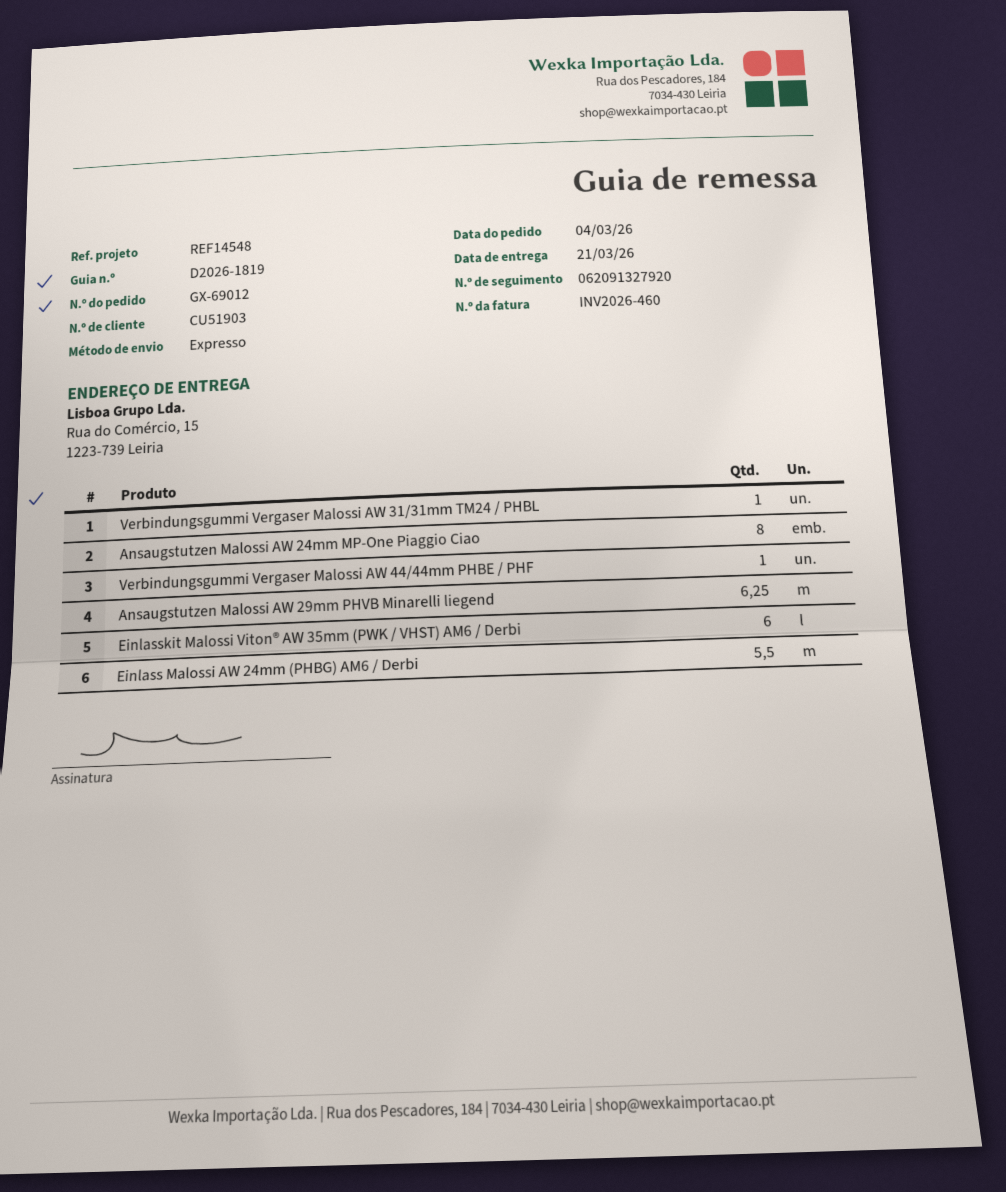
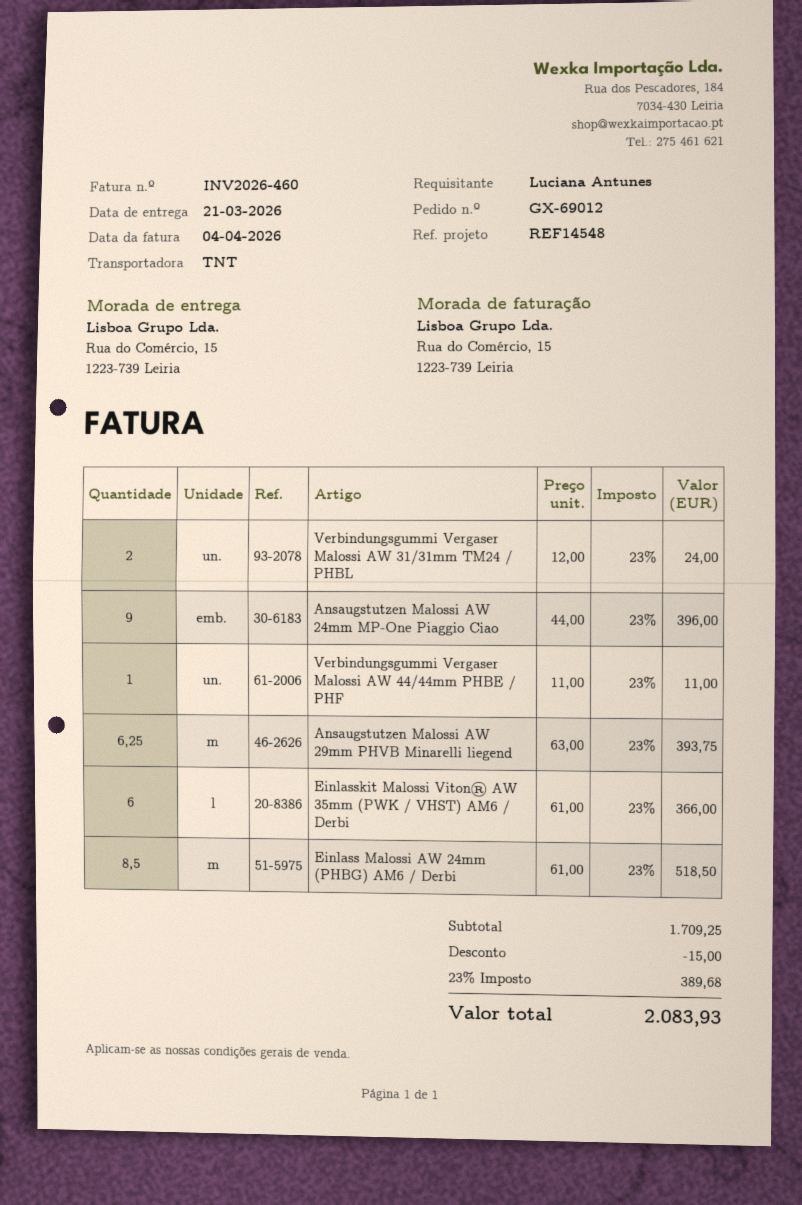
shipping method: express -> TNT
Verbindungsgummi Vergaser Malossi AW 31/31mm TM24 / PHBL: 1 -> 2
Ansaugstutzen Malossi AW 24mm MP-One Piaggio Ciao: 8 -> 9
Einlass Malossi AW 24mm (PHBG) AM6 / Derbi: 5.5 -> 8.5

